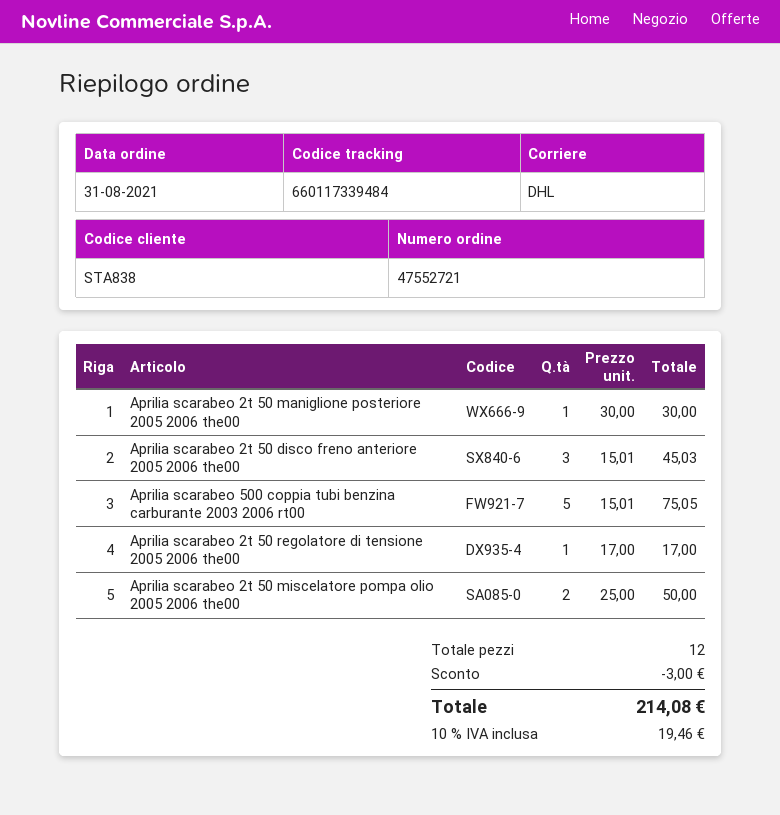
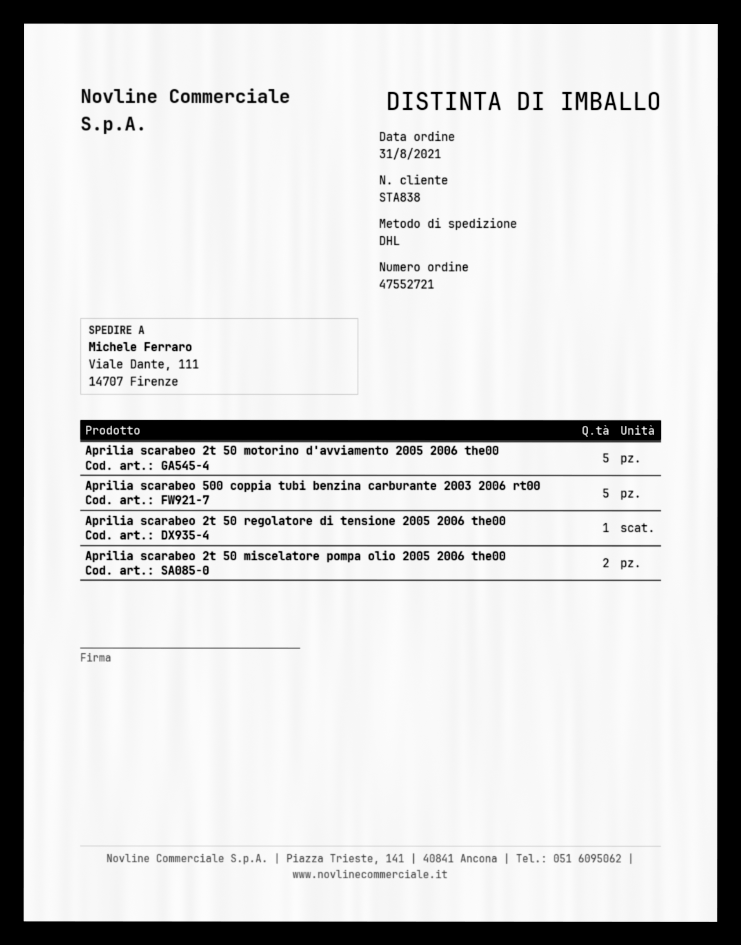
Aprilia scarabeo 2t 50 maniglione posteriore 2005 2006 the00: 1 -> none
Aprilia scarabeo 2t 50 disco freno anteriore 2005 2006 the00: 3 -> none
Aprilia scarabeo 2t 50 motorino d'avviamento 2005 2006 the00: none -> 5

